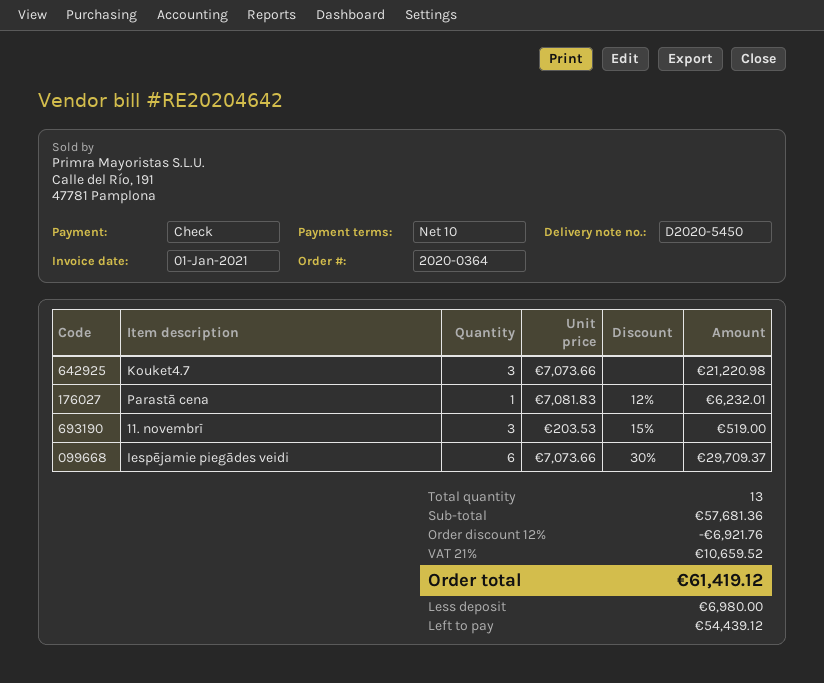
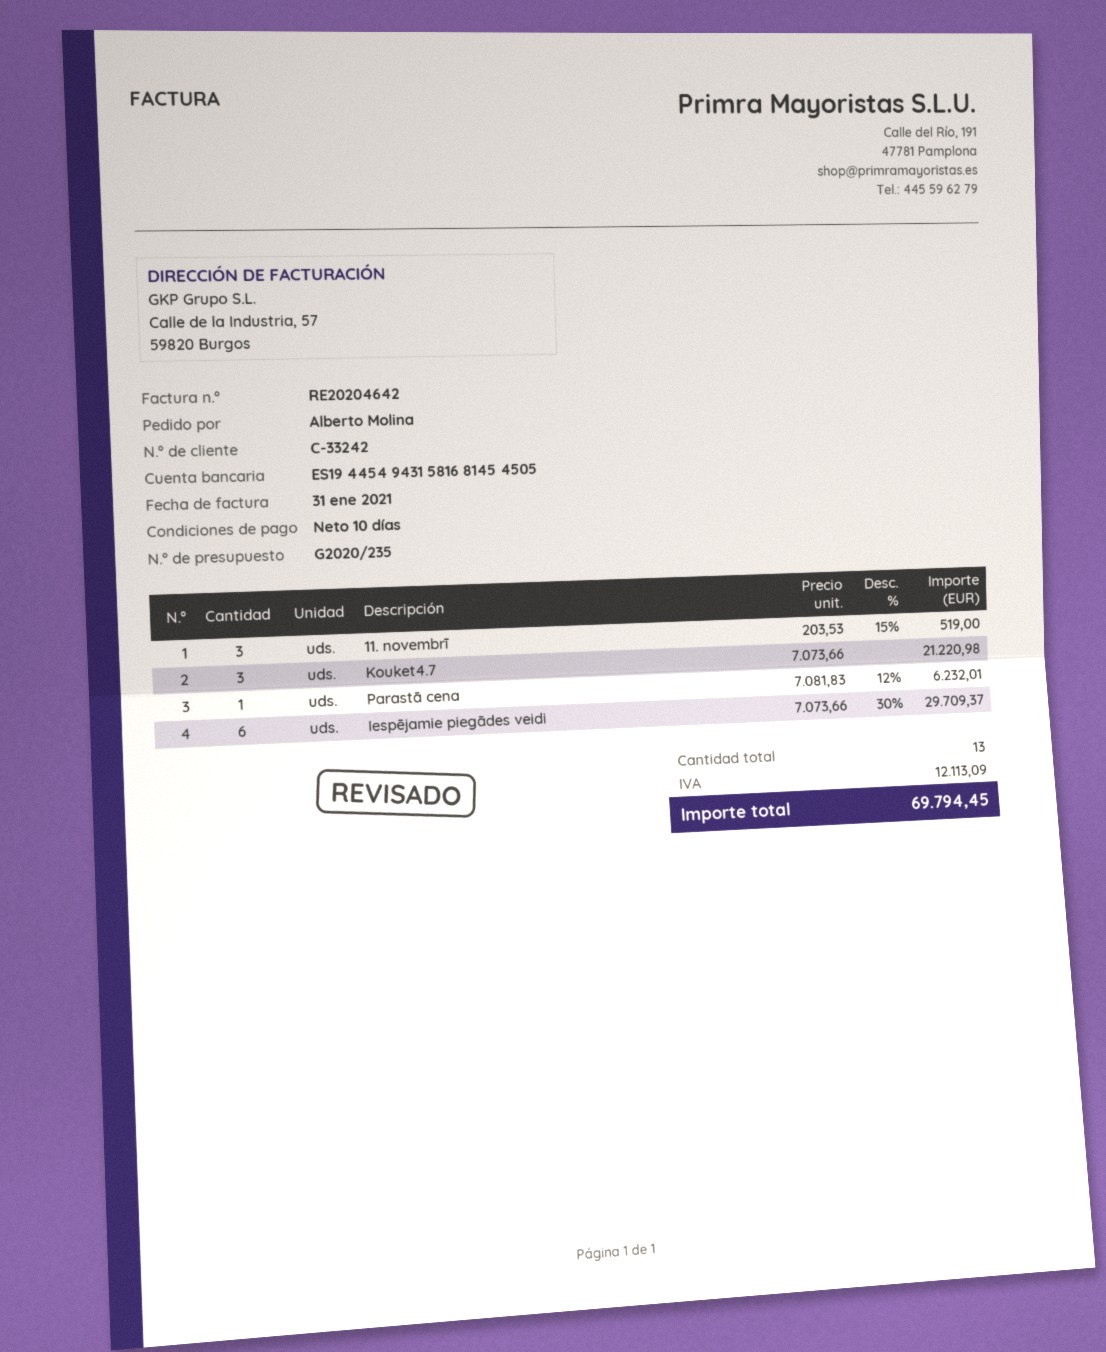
invoice date: 2021-01-01 -> 2021-01-31
discount: 12% = 6921.76 -> none
tax: 10659.52 -> 12113.09
total: 61419.12 -> 69794.45

